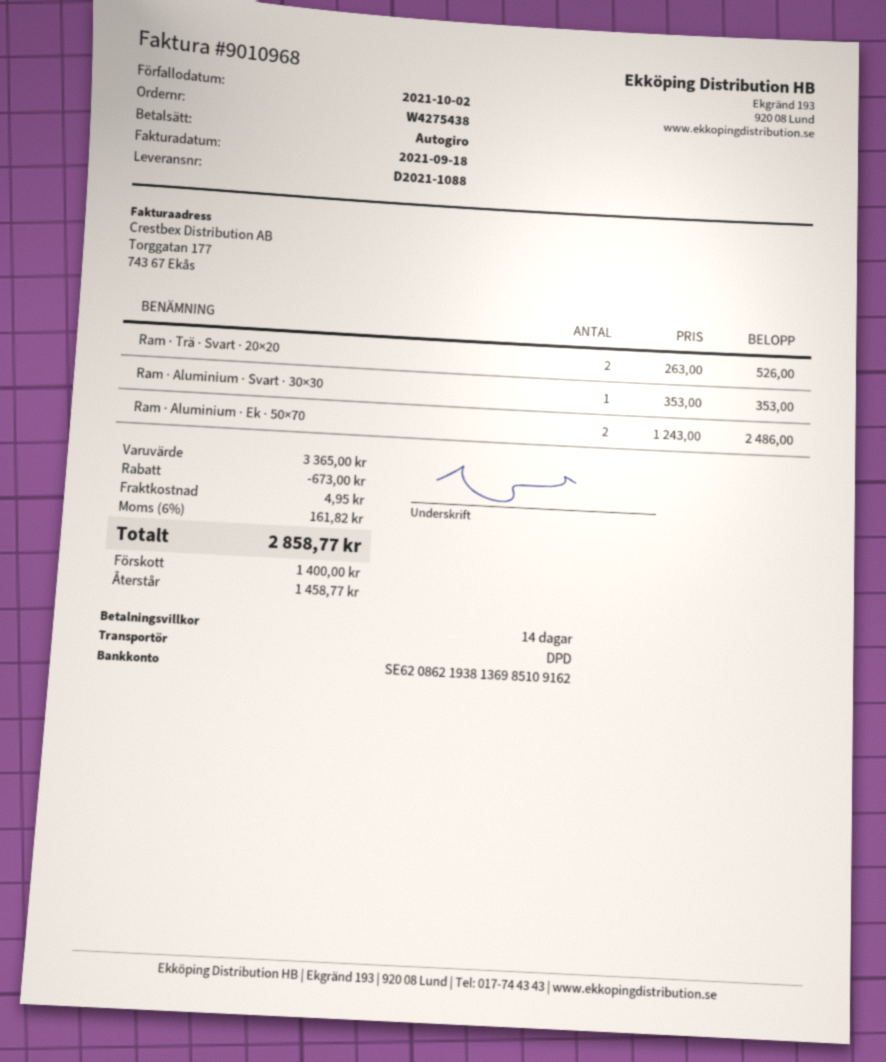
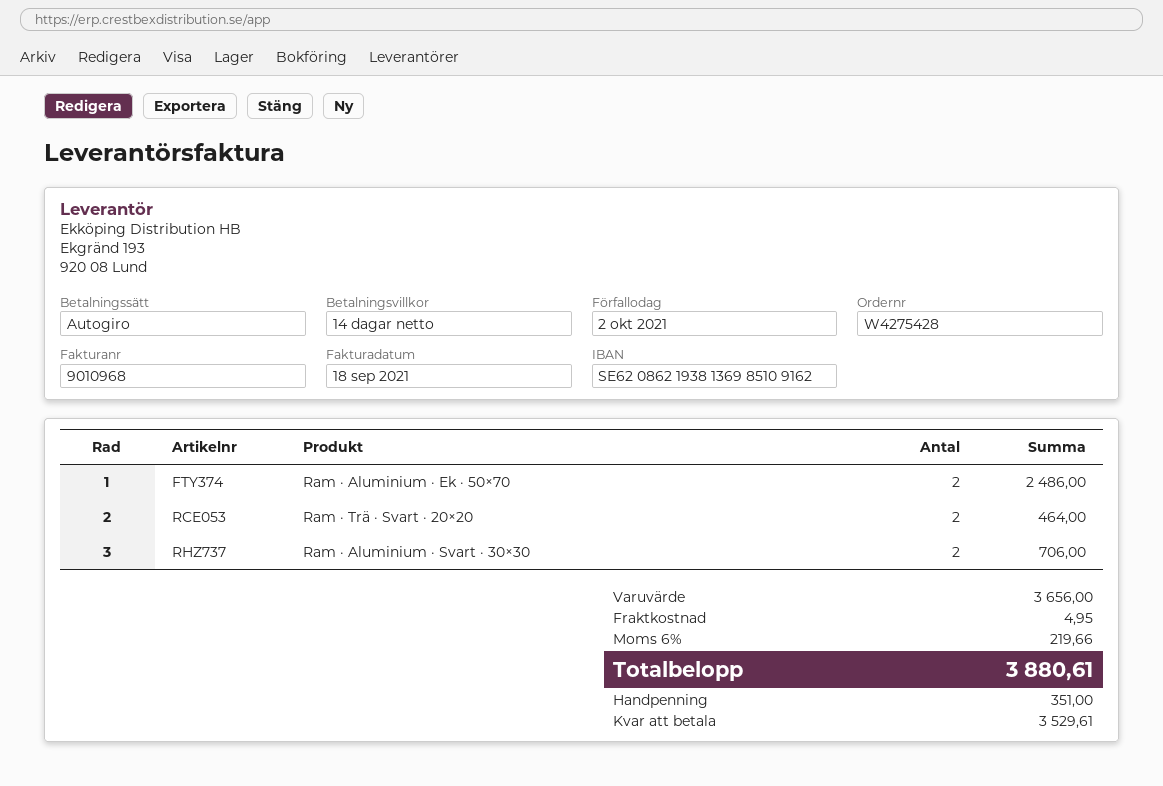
order number: W4275438 -> W4275428
Ram · Trä · Svart · 20×20: 2 for 526.00 -> 2 for 464.00
Ram · Aluminium · Svart · 30×30: 1 for 353.00 -> 2 for 706.00
subtotal: 3365.00 -> 3656.00
discount: 673.00 -> none
tax: 6% = 161.82 -> 6% = 219.66
total: 2858.77 -> 3880.61
deposit: 1400.00 -> 351.00
balance: 1458.77 -> 3529.61

